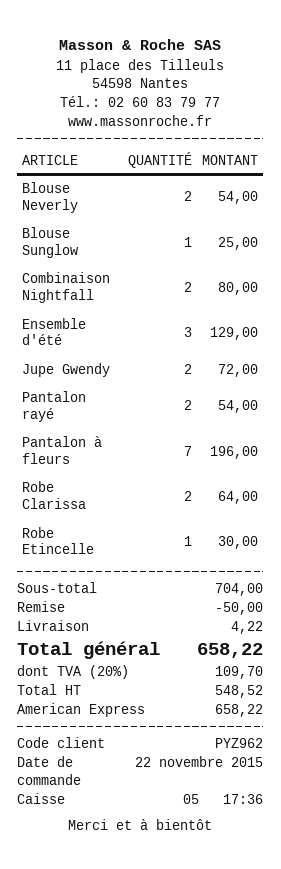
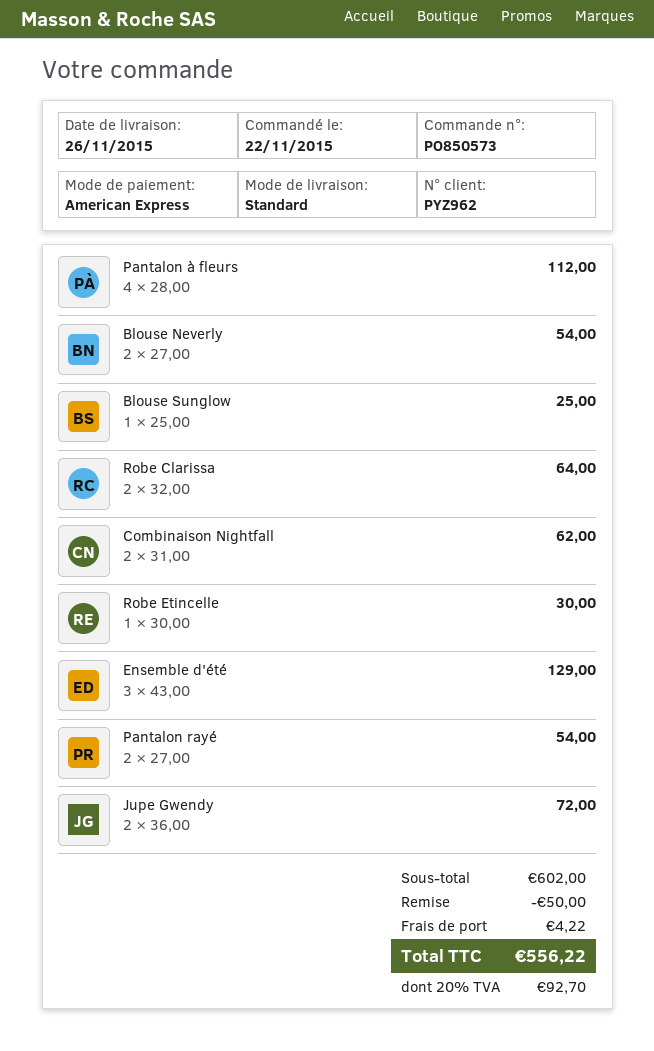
Combinaison Nightfall: 2 for 80.00 -> 2 for 62.00
Pantalon à fleurs: 7 for 196.00 -> 4 for 112.00
subtotal: 704.00 -> 602.00
tax: 20% = 109.70 -> 20% = 92.70
total: 658.22 -> 556.22

